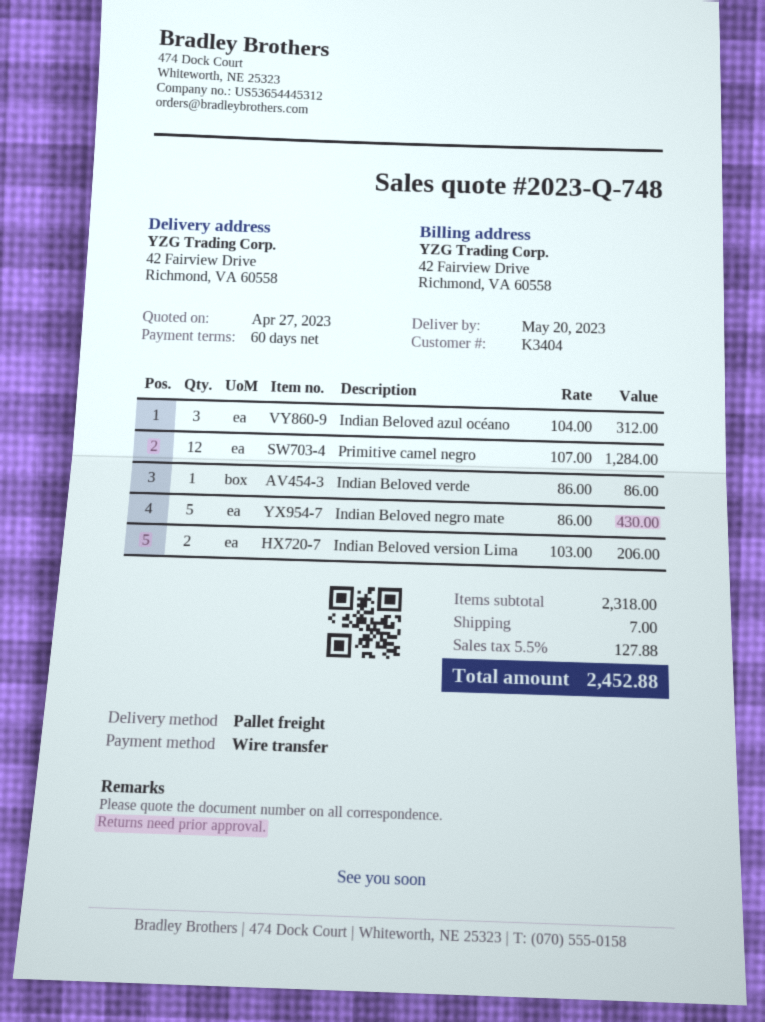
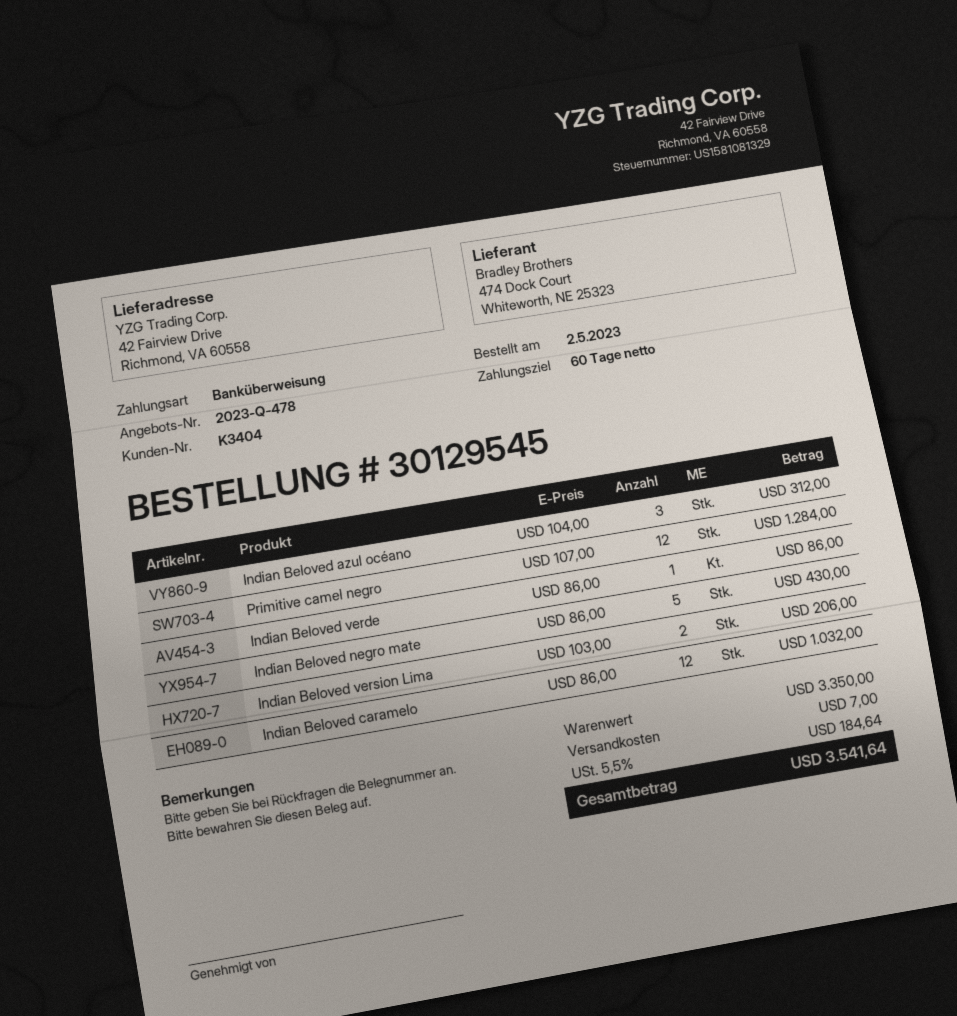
quote number: 2023-Q-748 -> 2023-Q-478
Indian Beloved caramelo: none -> 12 x 86.00 = 1032.00
subtotal: 2318.00 -> 3350.00
tax: 5.5% = 127.88 -> 5.5% = 184.64
total: 2452.88 -> 3541.64

